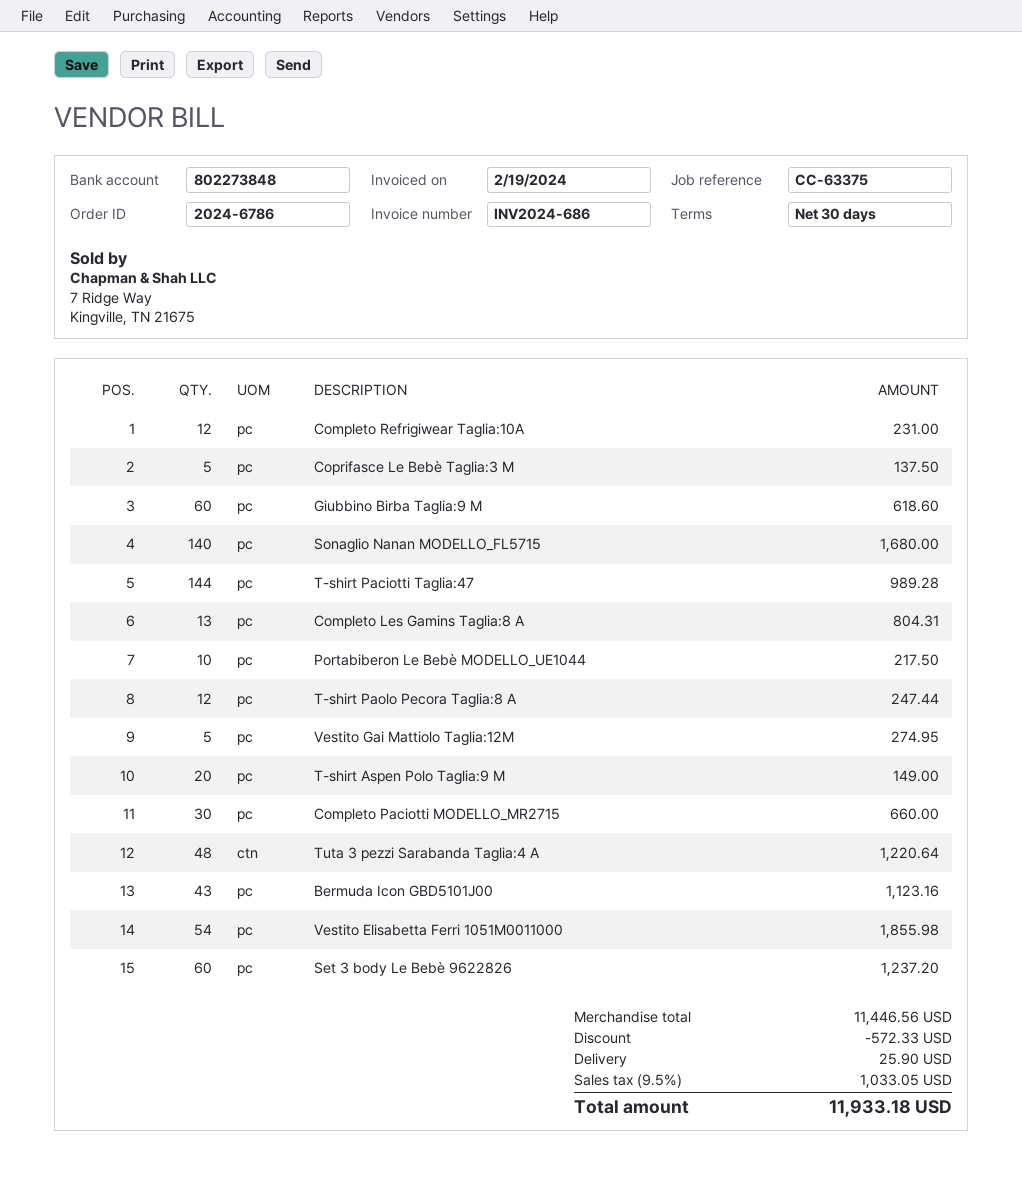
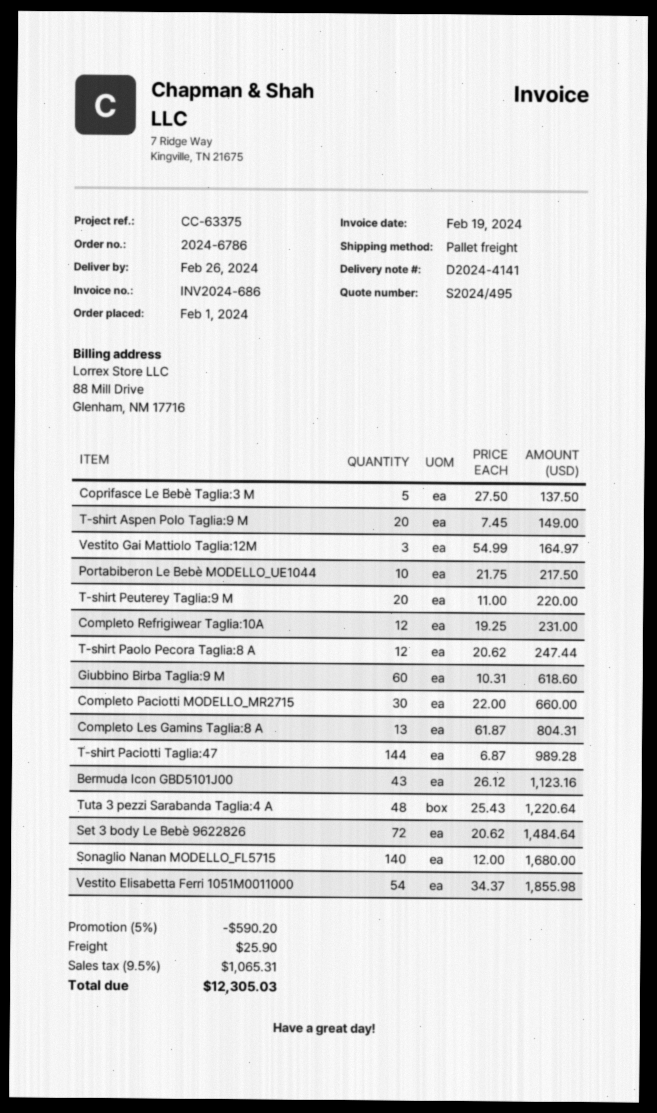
Vestito Gai Mattiolo Taglia:12M: 5 for 274.95 -> 3 for 164.97
Set 3 body Le Bebè 9622826: 60 for 1237.20 -> 72 for 1484.64
T-shirt Peuterey Taglia:9 M: none -> 20 for 220.00
discount: 572.33 -> 590.20
tax: 9.5% = 1033.05 -> 9.5% = 1065.31
total: 11933.18 -> 12305.03

